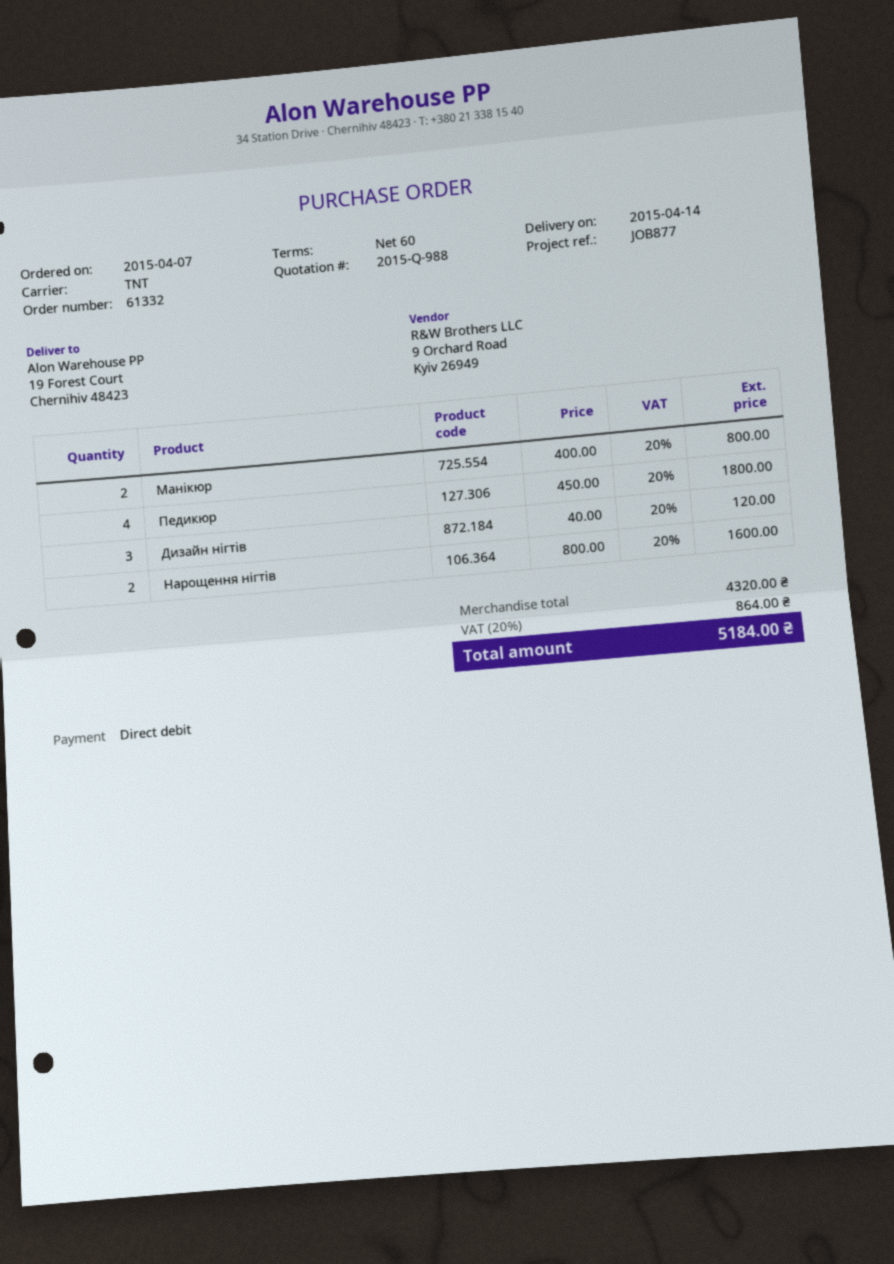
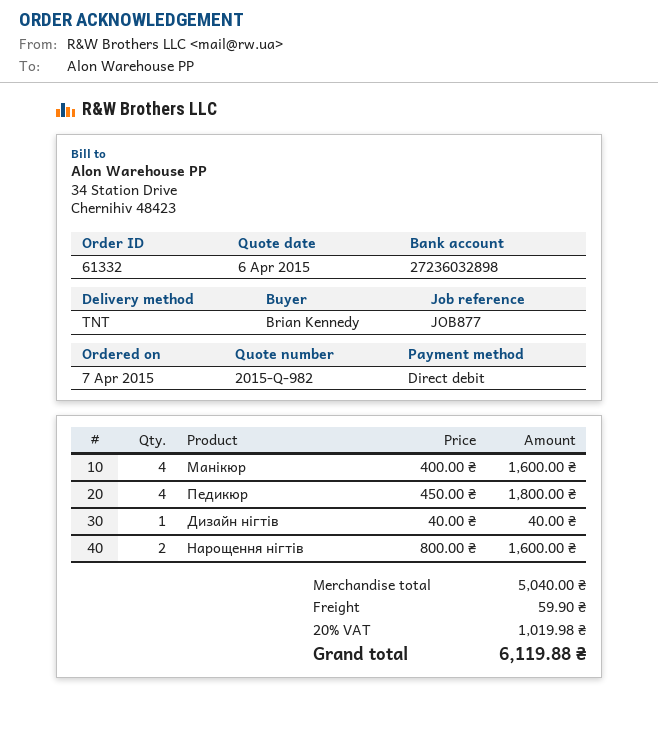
quote number: 2015-Q-988 -> 2015-Q-982
Манікюр: 2 x 400.00 = 800.00 -> 4 x 400.00 = 1600.00
Дизайн нігтів: 3 x 40.00 = 120.00 -> 1 x 40.00 = 40.00
subtotal: 4320.00 -> 5040.00
shipping: none -> 59.90
tax: 20% = 864.00 -> 20% = 1019.98
total: 5184.00 -> 6119.88

